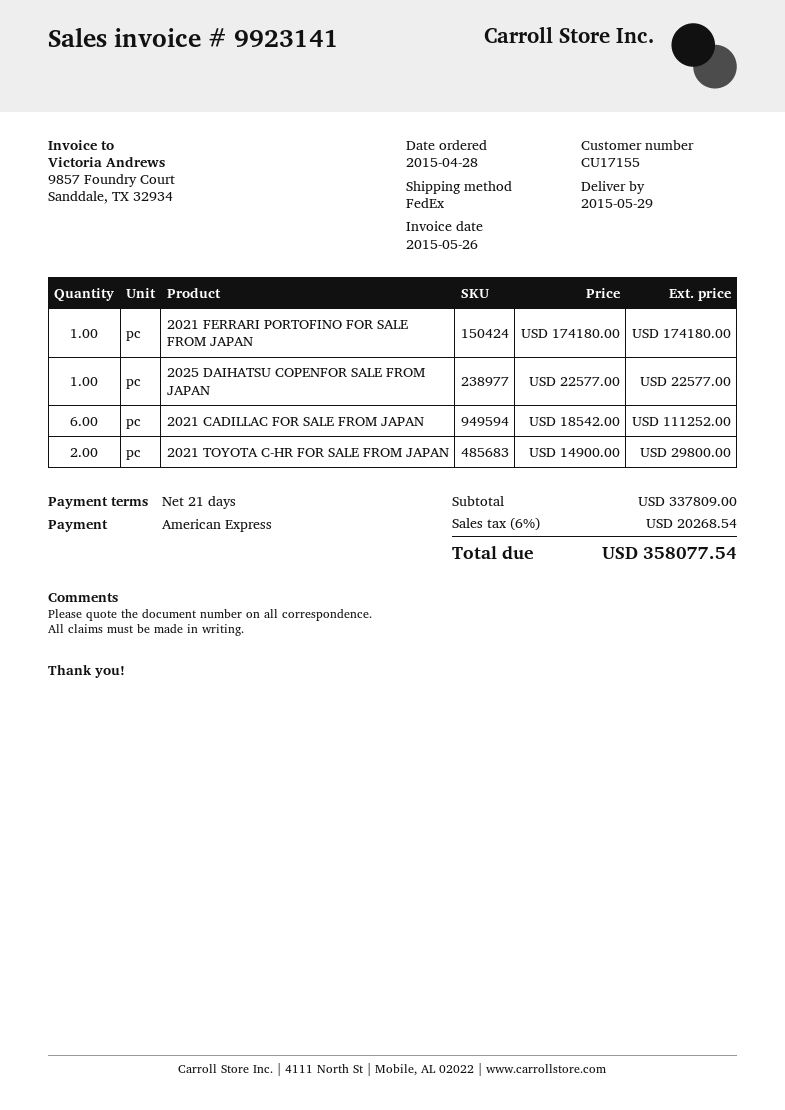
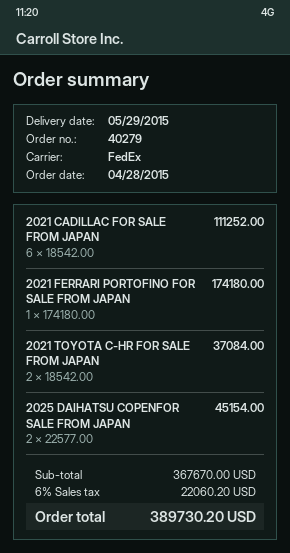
2025 DAIHATSU COPENFOR SALE FROM JAPAN: 1 x 22577.00 = 22577.00 -> 2 x 22577.00 = 45154.00
2021 TOYOTA C-HR FOR SALE FROM JAPAN: 2 x 14900.00 = 29800.00 -> 2 x 18542.00 = 37084.00
subtotal: 337809.00 -> 367670.00
tax: 6% = 20268.54 -> 6% = 22060.20
total: 358077.54 -> 389730.20

